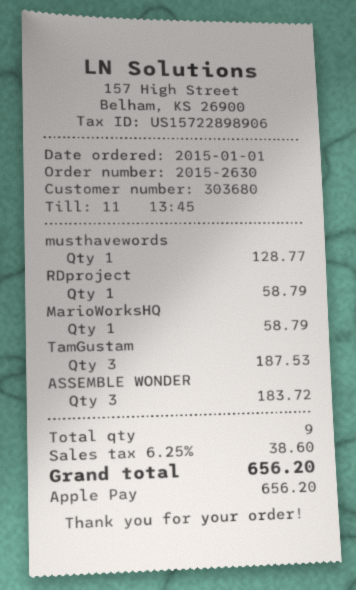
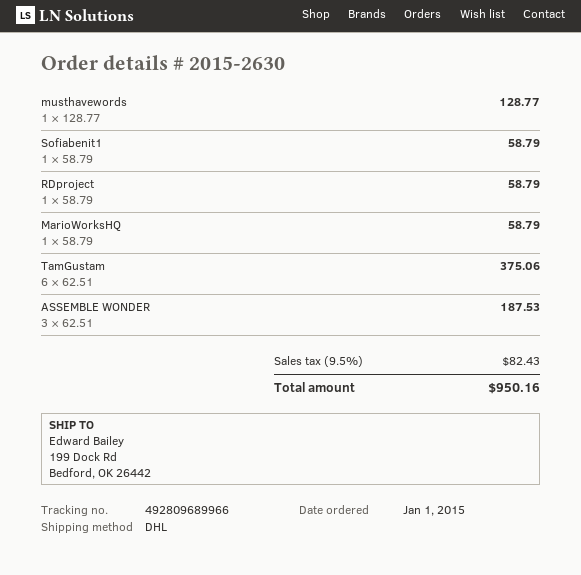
TamGustam: 3 for 187.53 -> 6 for 375.06
ASSEMBLE WONDER: 3 for 183.72 -> 3 for 187.53
Sofiabenit1: none -> 1 for 58.79
tax: 6.25% = 38.60 -> 9.5% = 82.43
total: 656.20 -> 950.16

